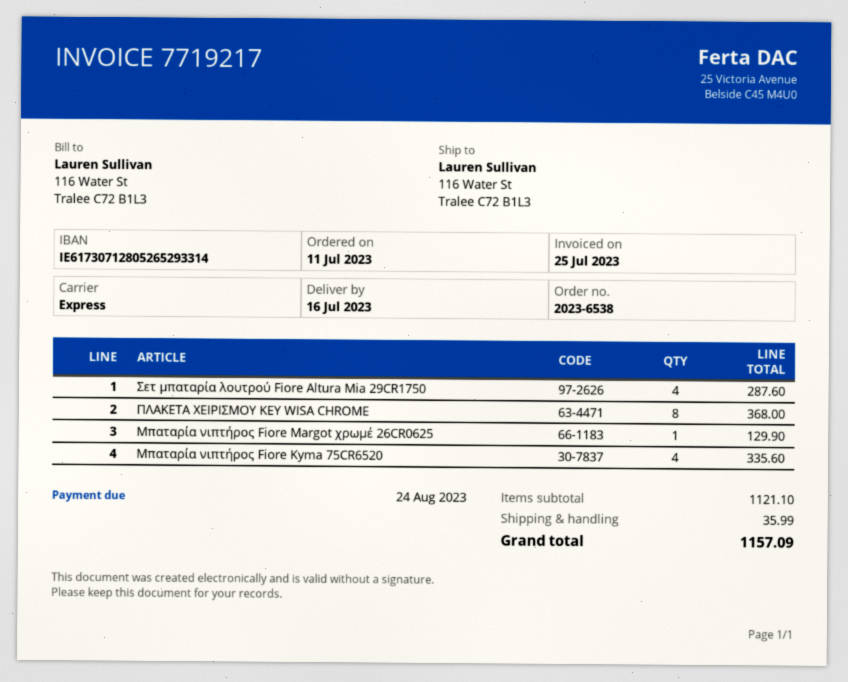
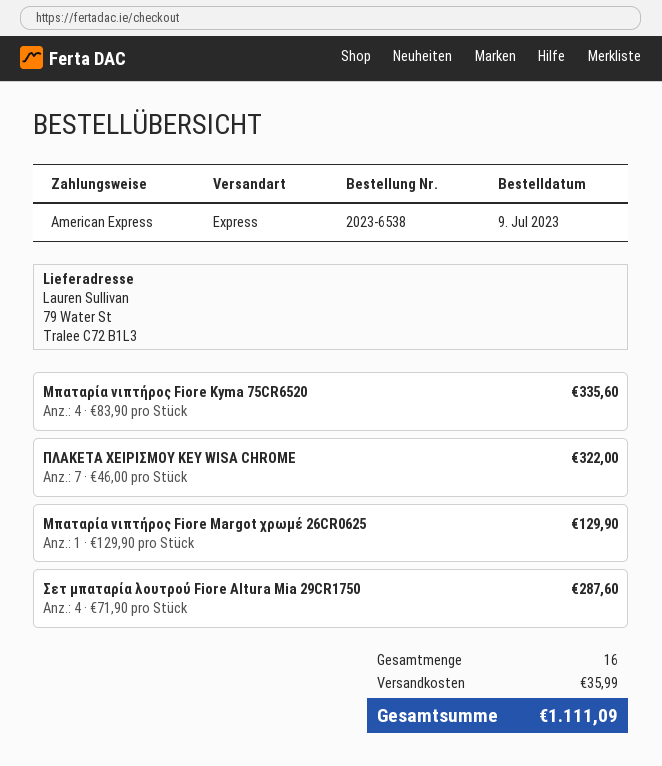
order date: 2023-07-11 -> 2023-07-09
ship to: 116 Water St, Tralee C72 B1L3 -> 79 Water St, Tralee C72 B1L3
ΠΛΑΚΕΤΑ ΧΕΙΡΙΣΜΟΥ KEY WISA CHROME: 8 for 368.00 -> 7 for 322.00
total: 1157.09 -> 1111.09

